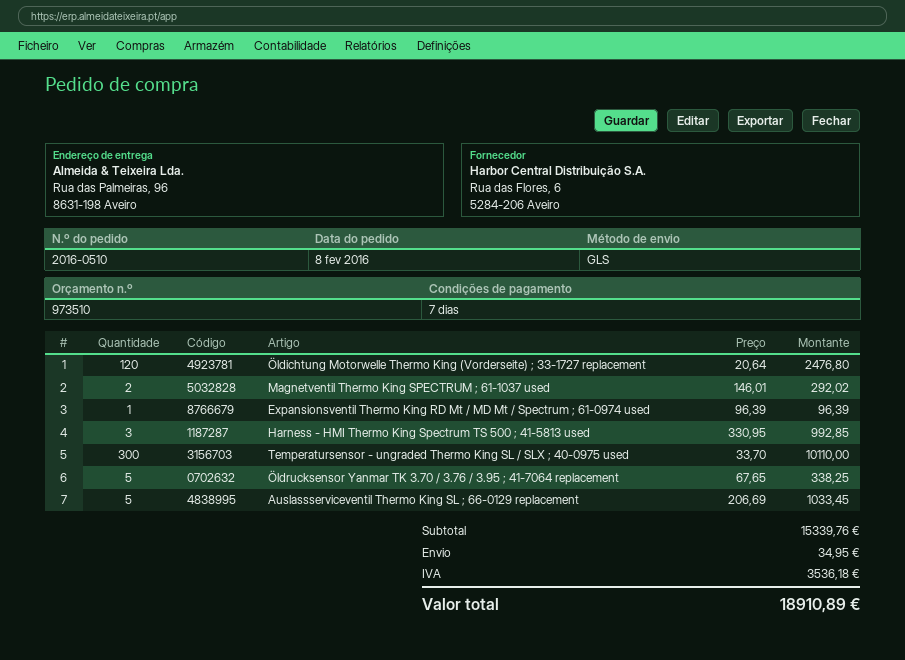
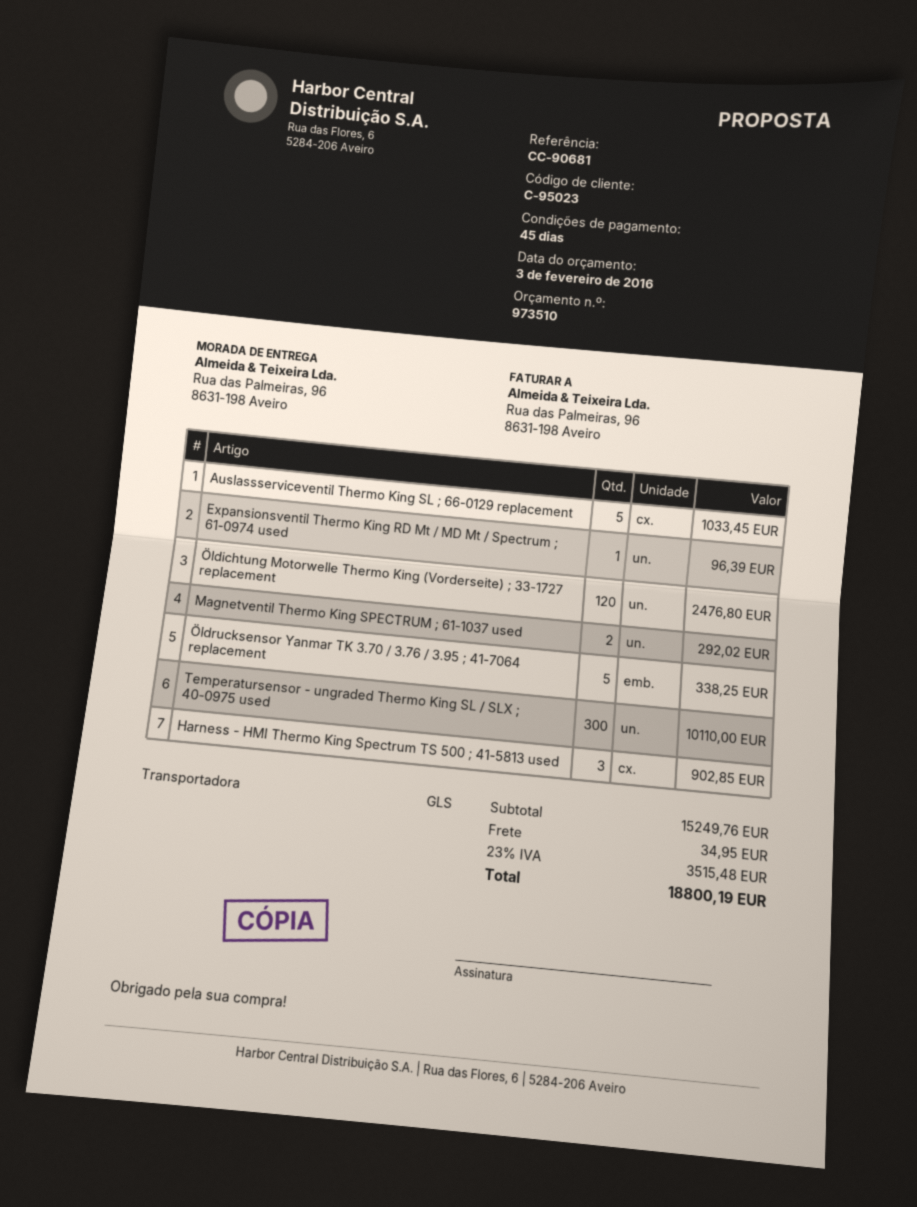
payment terms: 7 days -> 45 days
Harness - HMI Thermo King Spectrum TS 500 ; 41-5813 used: 3 for 992.85 -> 3 for 902.85
subtotal: 15339.76 -> 15249.76
tax: 3536.18 -> 3515.48
total: 18910.89 -> 18800.19

